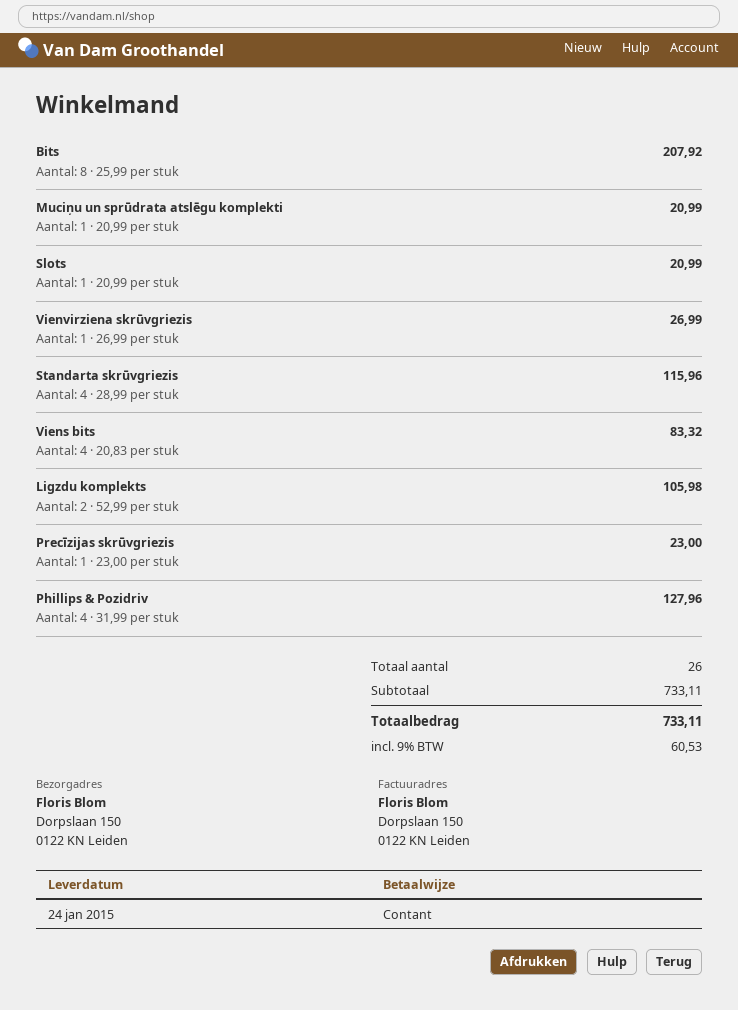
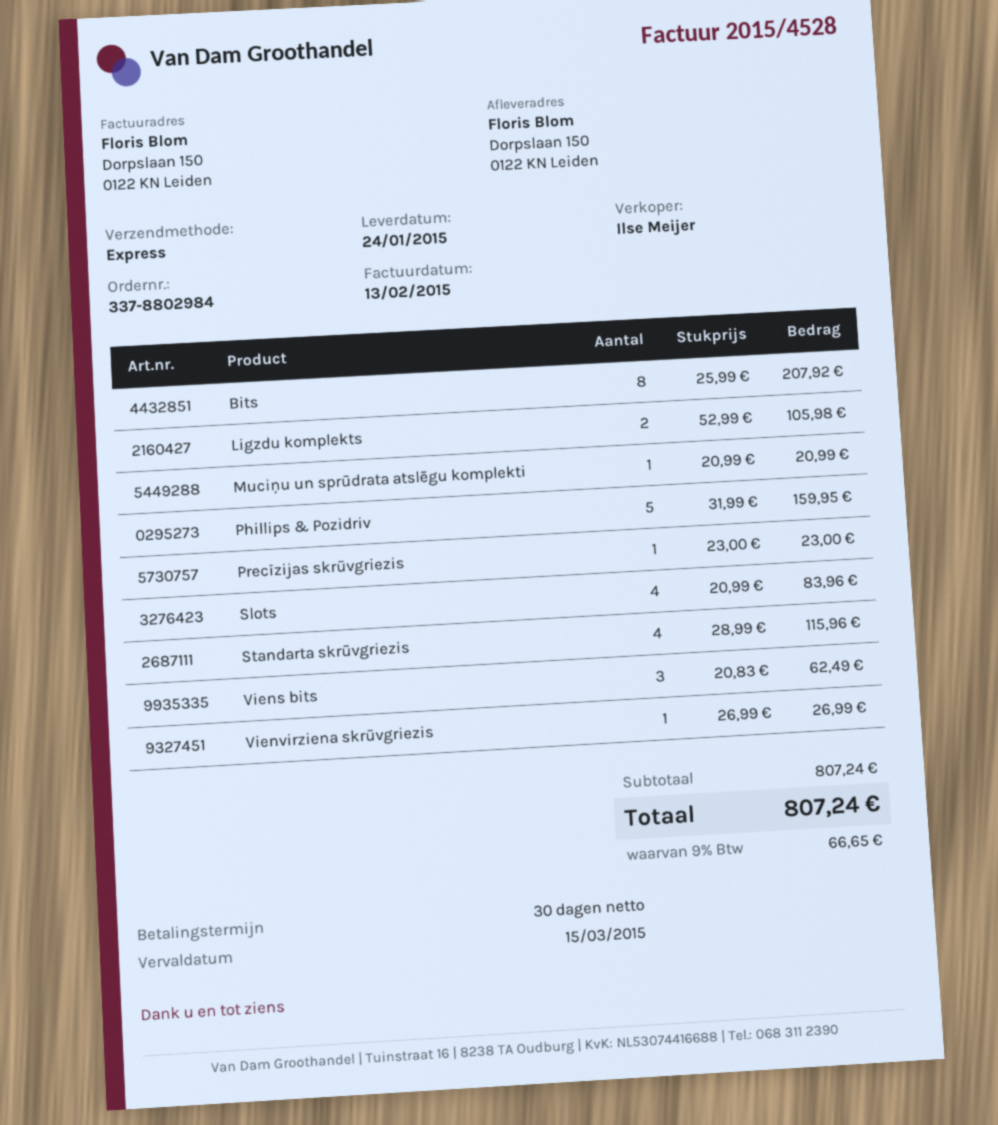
Slots: 1 x 20.99 = 20.99 -> 4 x 20.99 = 83.96
Viens bits: 4 x 20.83 = 83.32 -> 3 x 20.83 = 62.49
Phillips & Pozidriv: 4 x 31.99 = 127.96 -> 5 x 31.99 = 159.95
subtotal: 733.11 -> 807.24
tax: 9% = 60.53 -> 9% = 66.65
total: 733.11 -> 807.24

